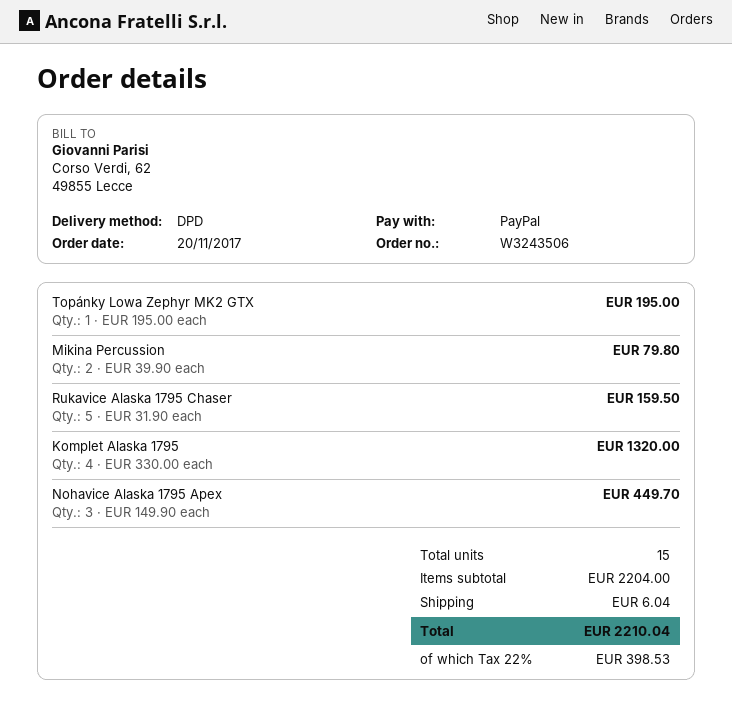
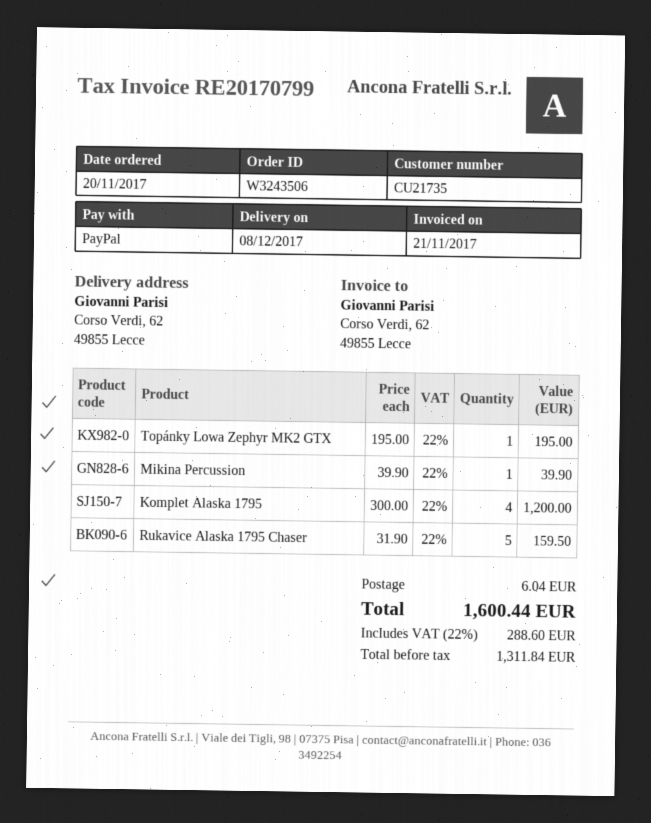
Mikina Percussion: 2 x 39.90 = 79.80 -> 1 x 39.90 = 39.90
Komplet Alaska 1795: 4 x 330.00 = 1320.00 -> 4 x 300.00 = 1200.00
Nohavice Alaska 1795 Apex: 3 x 149.90 = 449.70 -> none
tax: 22% = 398.53 -> 22% = 288.60
total: 2210.04 -> 1600.44

